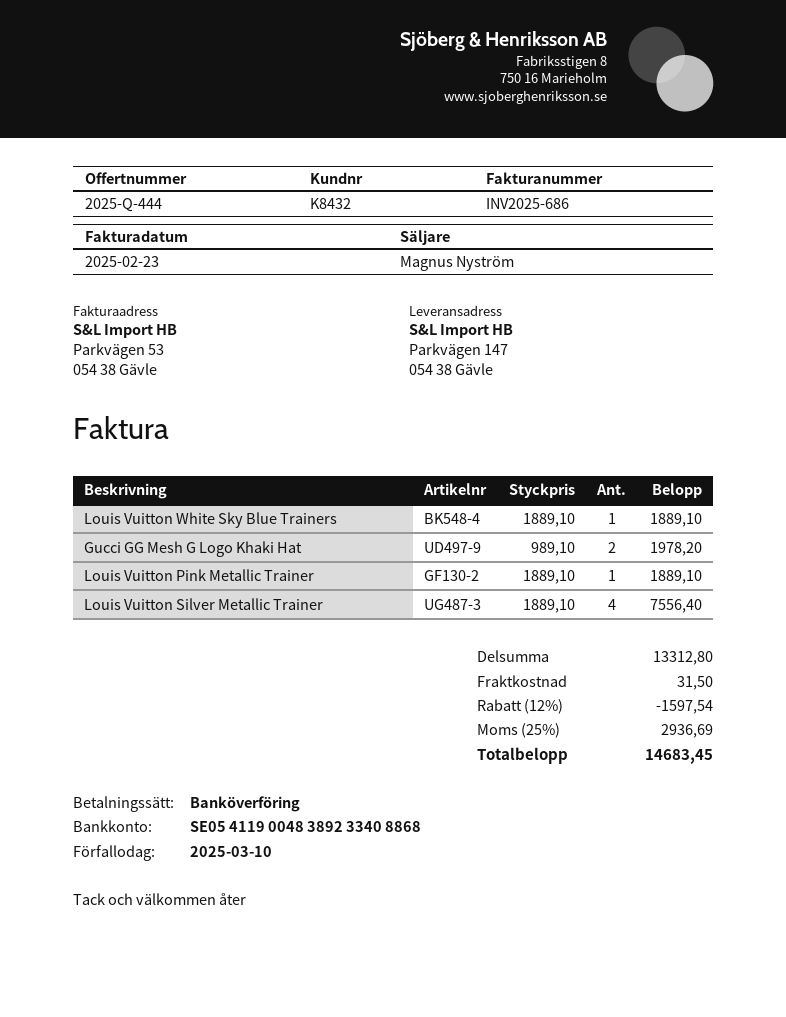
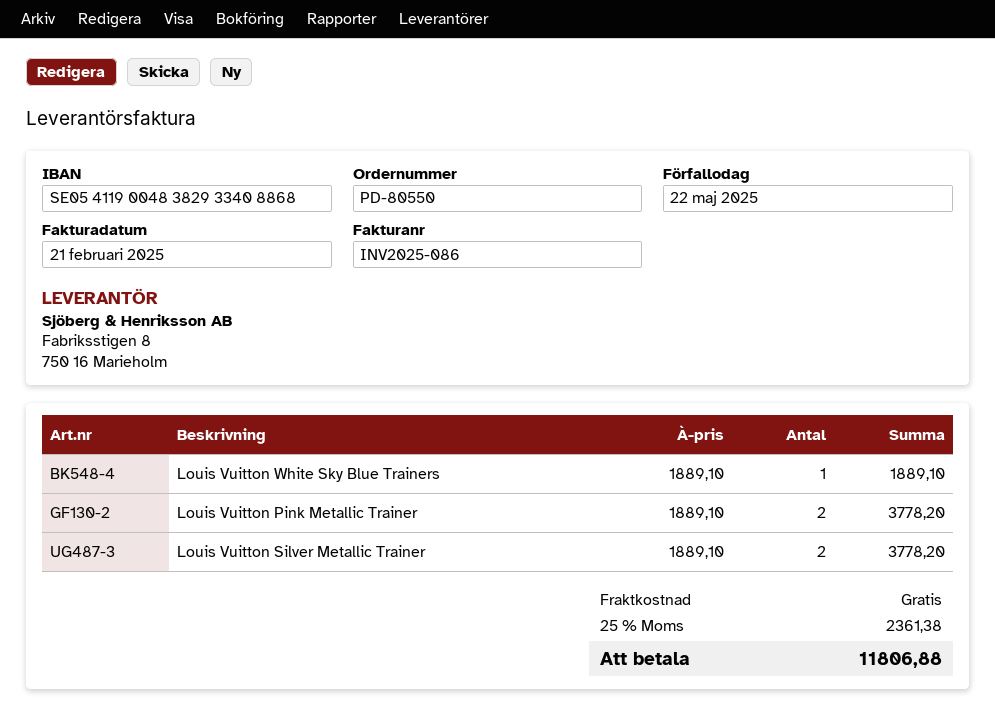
invoice number: INV2025-686 -> INV2025-086
invoice date: 2025-02-23 -> 2025-02-21
due date: 2025-03-10 -> 2025-05-22
bank account: SE0541190048389233408868 -> SE0541190048382933408868
Gucci GG Mesh G Logo Khaki Hat: 2 x 989.10 = 1978.20 -> none
Louis Vuitton Pink Metallic Trainer: 1 x 1889.10 = 1889.10 -> 2 x 1889.10 = 3778.20
Louis Vuitton Silver Metallic Trainer: 4 x 1889.10 = 7556.40 -> 2 x 1889.10 = 3778.20
discount: 12% = 1597.54 -> none
shipping: 31.50 -> 0.00
tax: 25% = 2936.69 -> 25% = 2361.38
total: 14683.45 -> 11806.88

